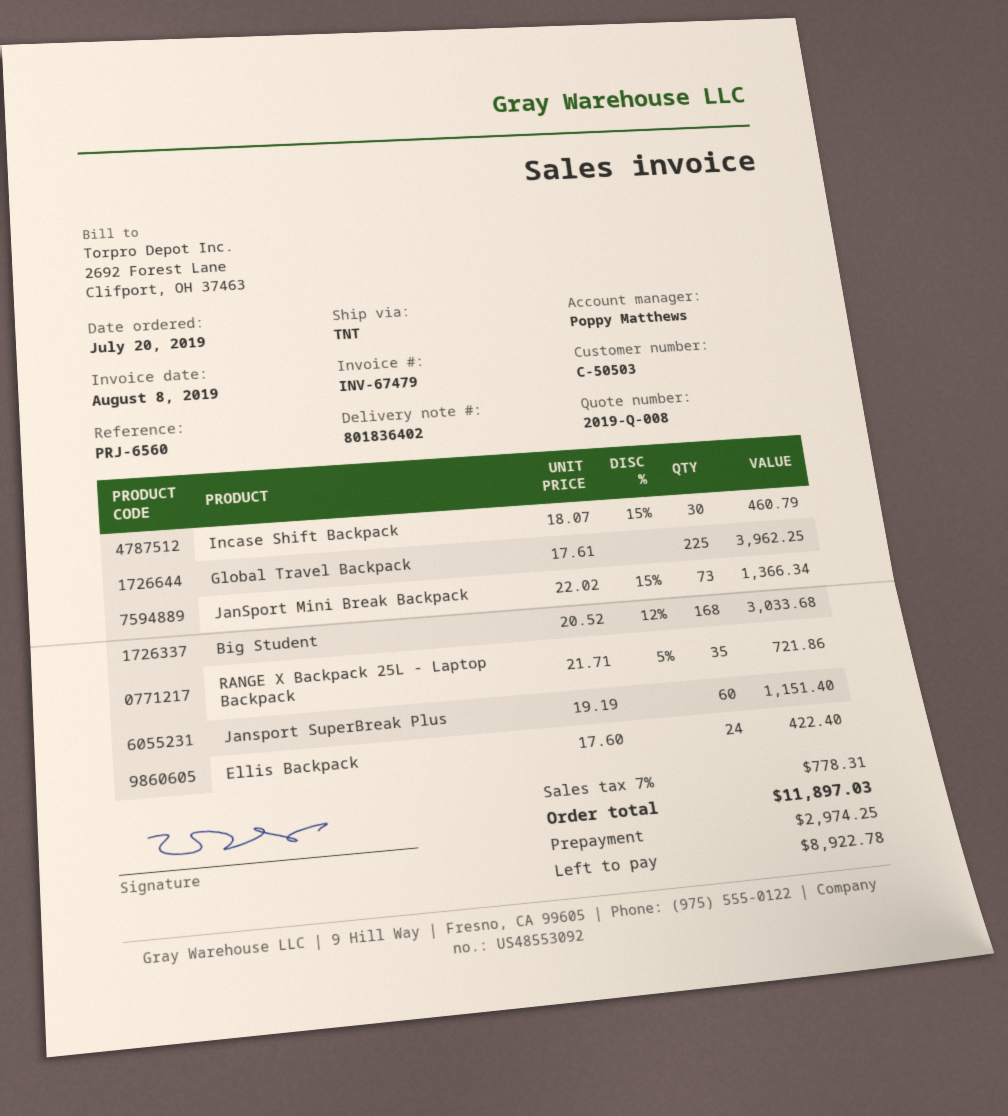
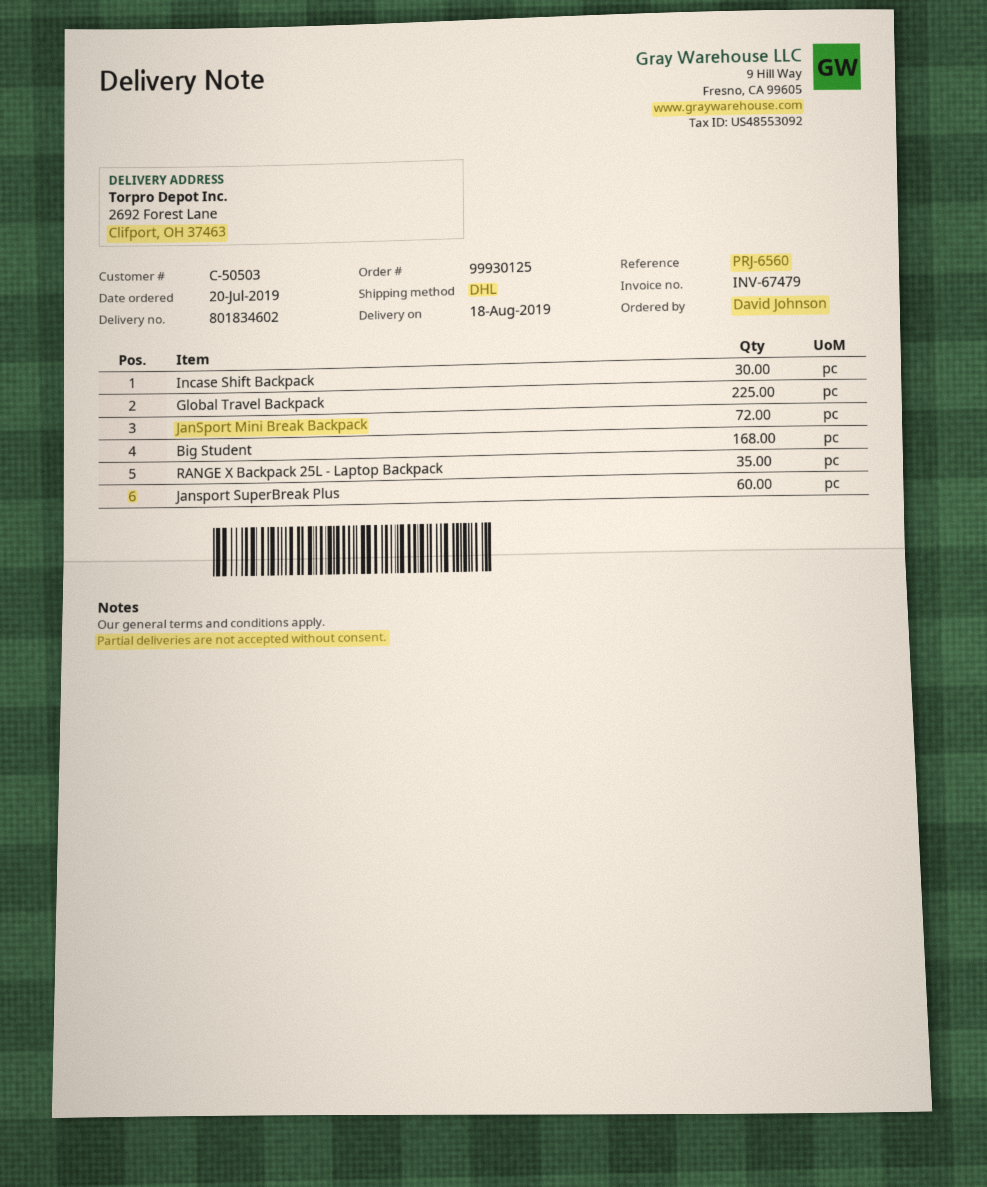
delivery note number: 801836402 -> 801834602
shipping method: TNT -> DHL
JanSport Mini Break Backpack: 73 -> 72
Ellis Backpack: 24 -> none

